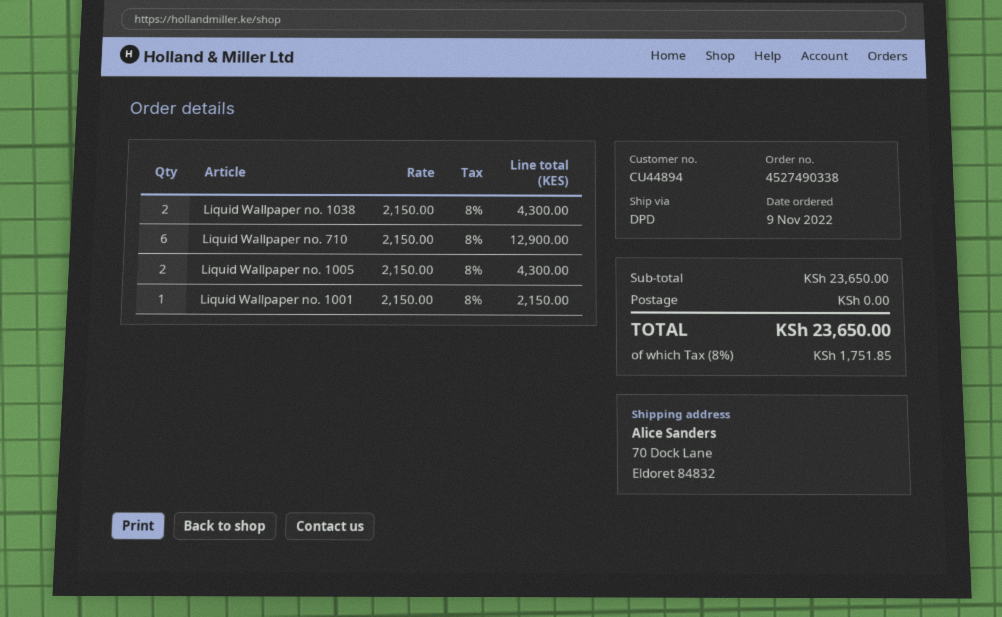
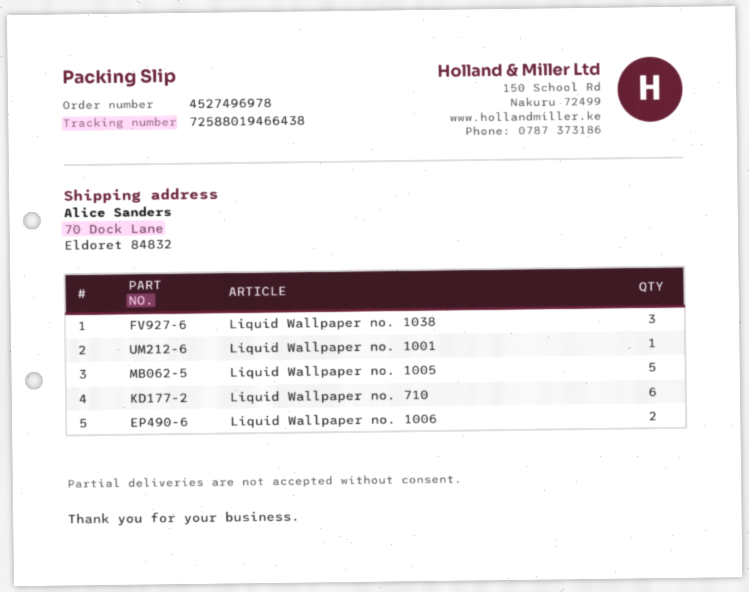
order number: 4527490338 -> 4527496978
Liquid Wallpaper no. 1038: 2 -> 3
Liquid Wallpaper no. 1005: 2 -> 5
Liquid Wallpaper no. 1006: none -> 2

